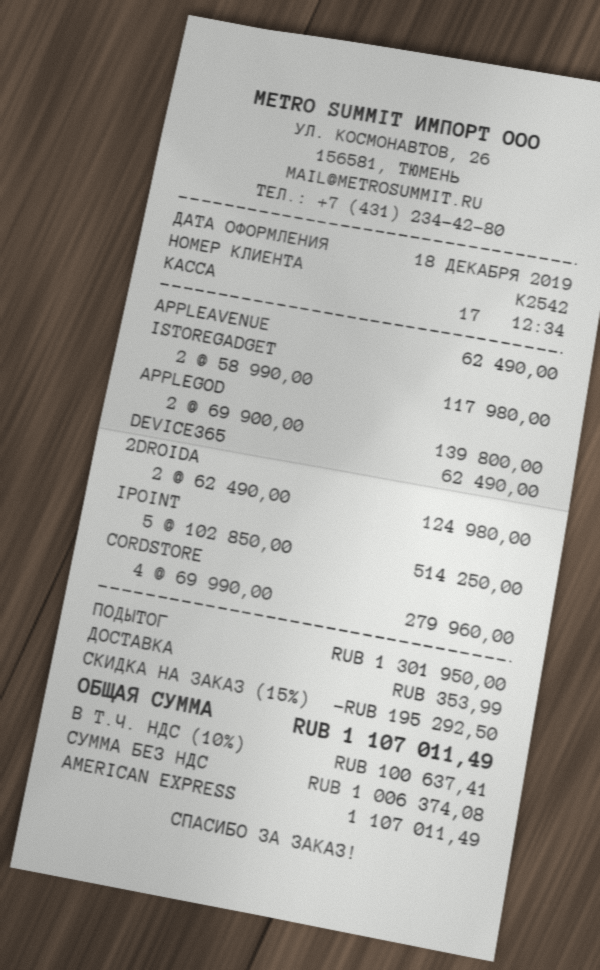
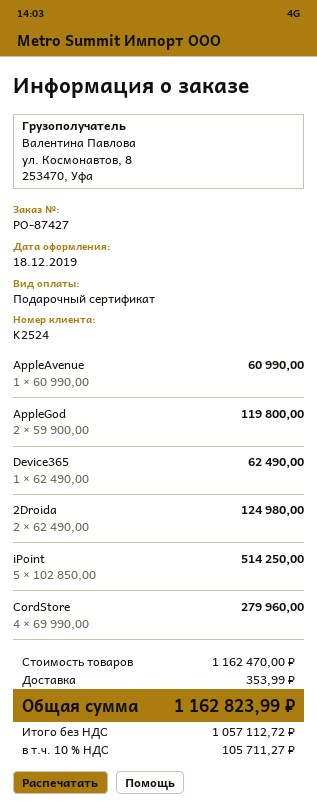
customer number: K2542 -> K2524
payment method: American Express -> gift card
APPLEAVENUE: 1 x 62490.00 = 62490.00 -> 1 x 60990.00 = 60990.00
ISTOREGADGET: 2 x 58990.00 = 117980.00 -> none
APPLEGOD: 2 x 69900.00 = 139800.00 -> 2 x 59900.00 = 119800.00
subtotal: 1301950.00 -> 1162470.00
discount: 15% = 195292.50 -> none
net: 1006374.08 -> 1057112.72
tax: 10% = 100637.41 -> 10% = 105711.27
total: 1107011.49 -> 1162823.99

